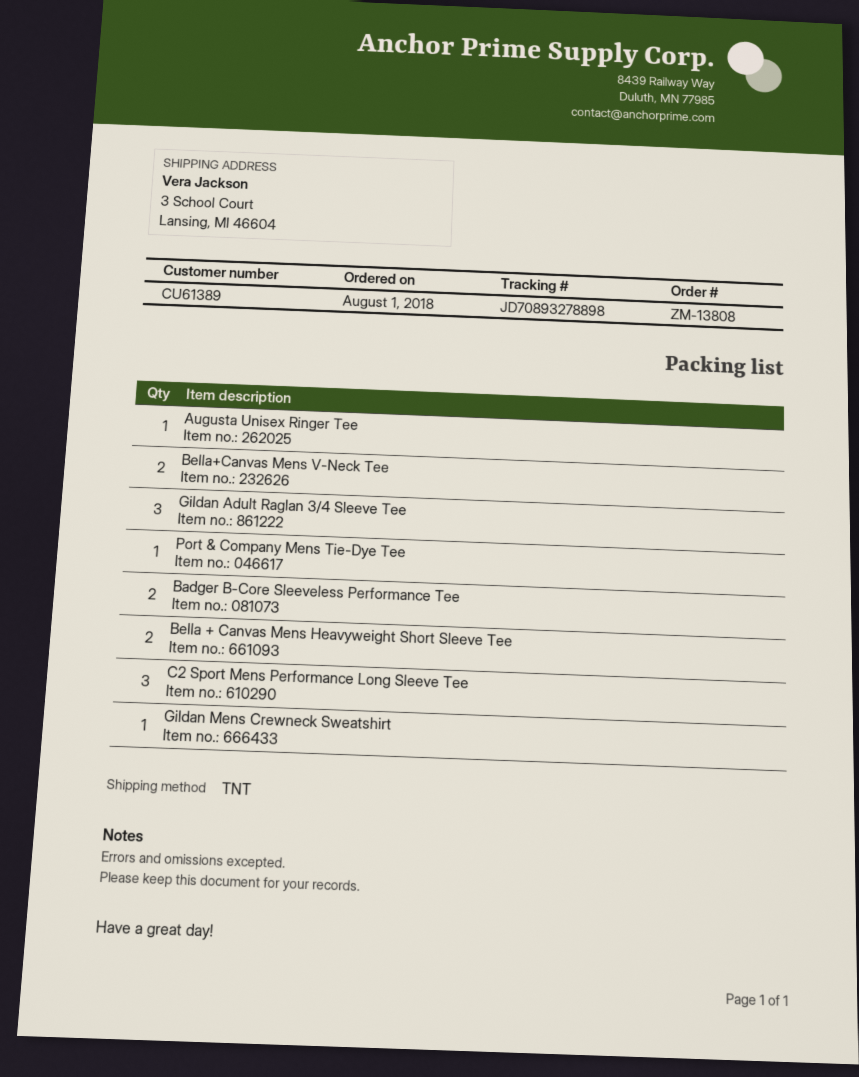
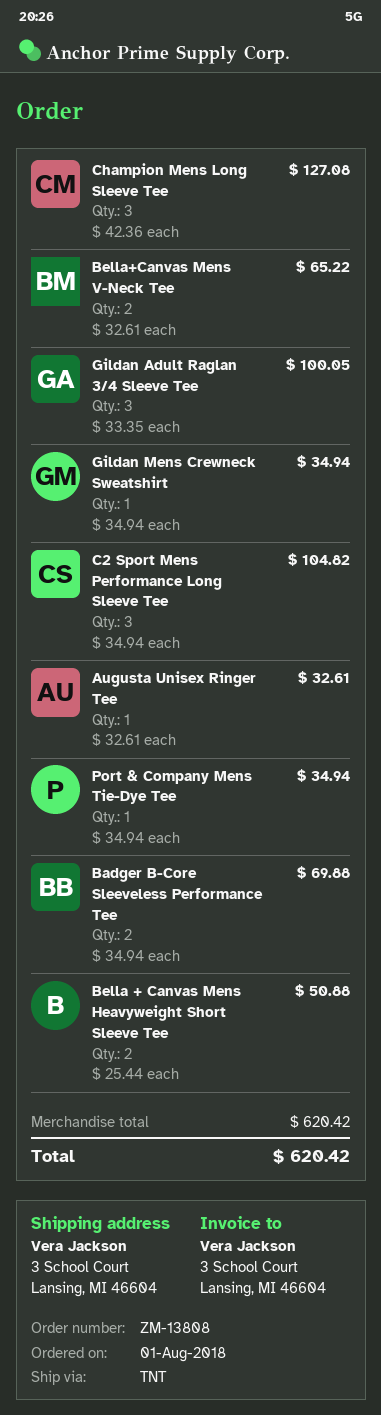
Champion Mens Long Sleeve Tee: none -> 3

